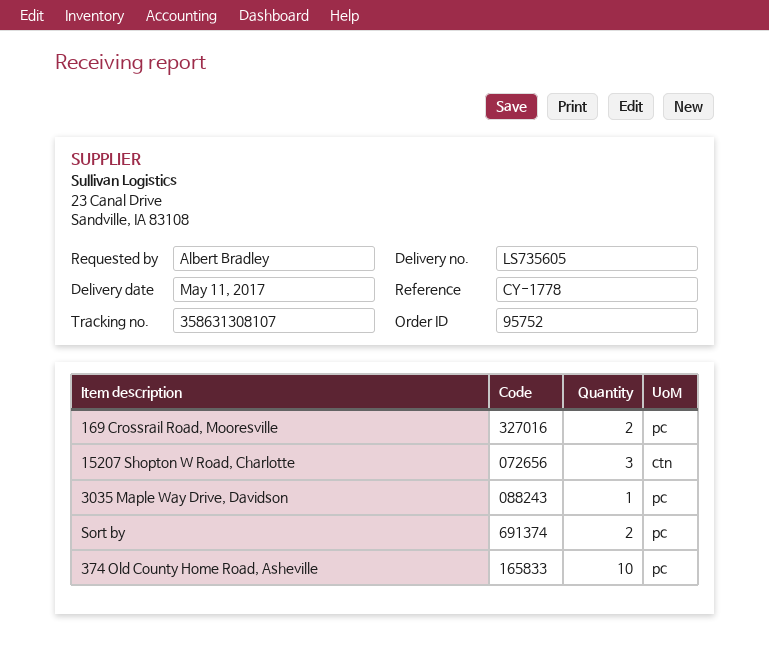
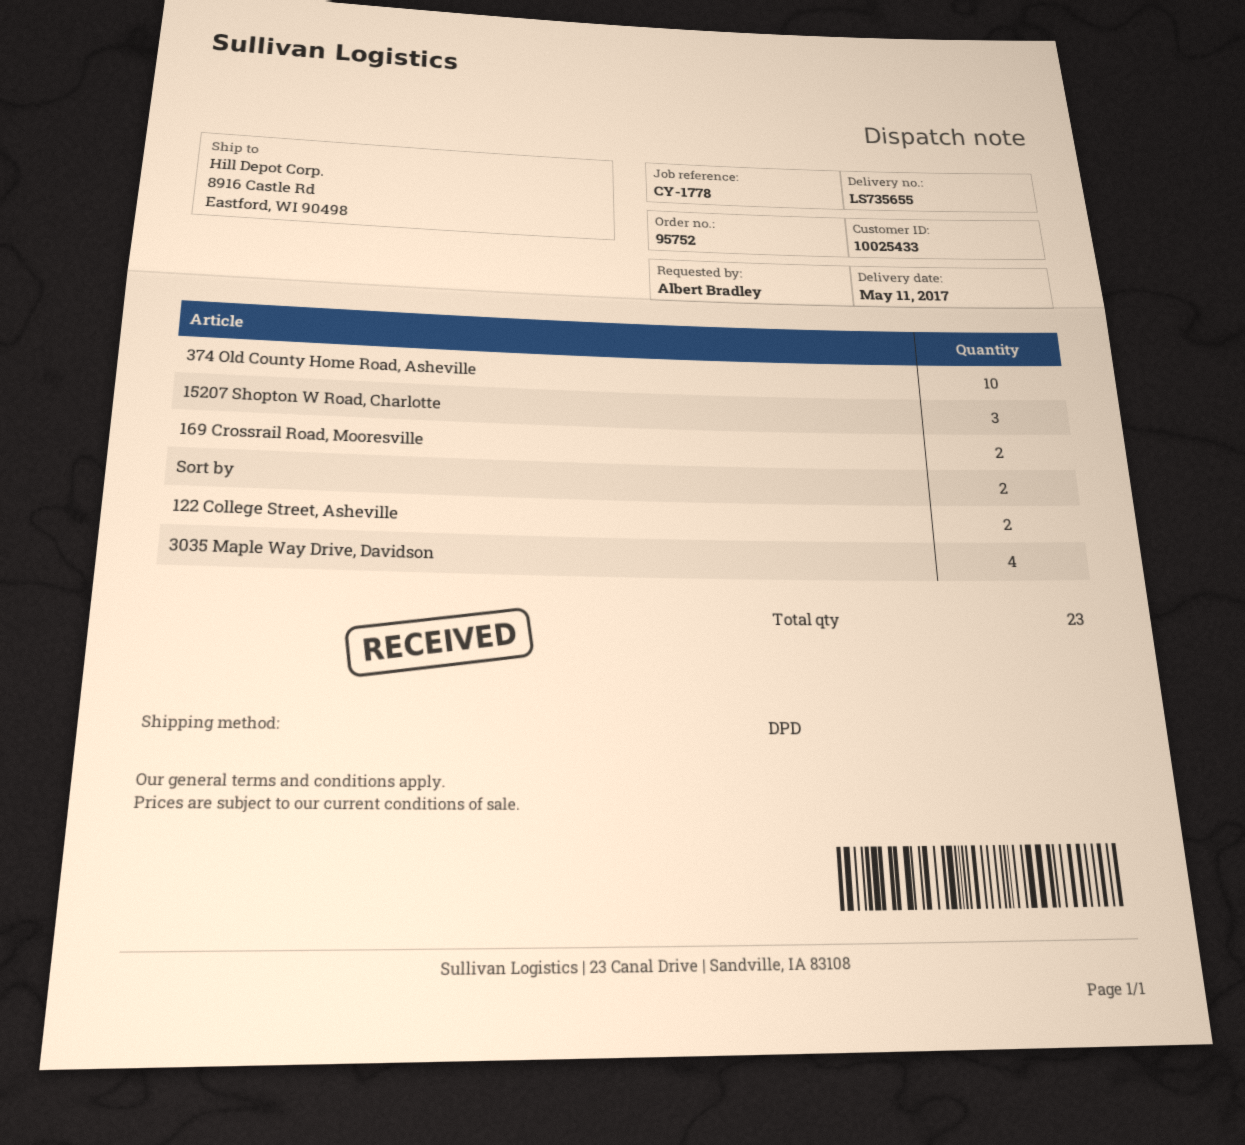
delivery note number: LS735605 -> LS735655
3035 Maple Way Drive, Davidson: 1 -> 4
122 College Street, Asheville: none -> 2

